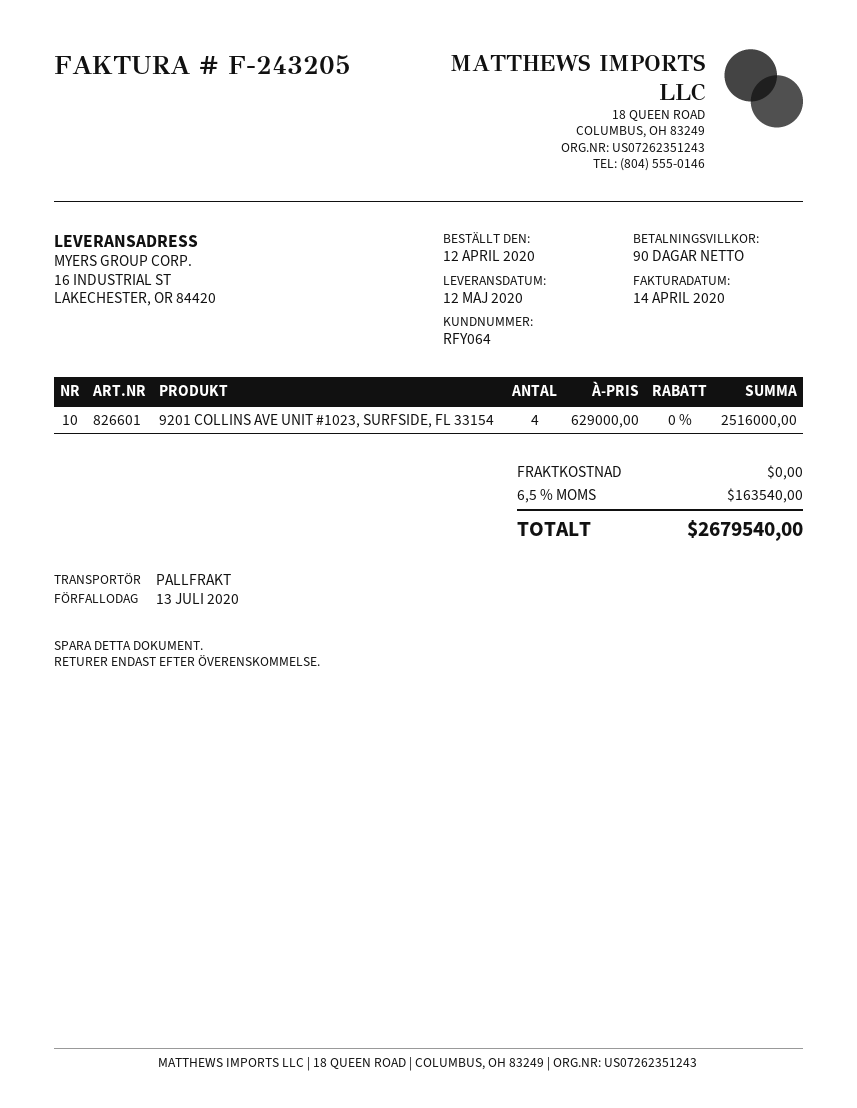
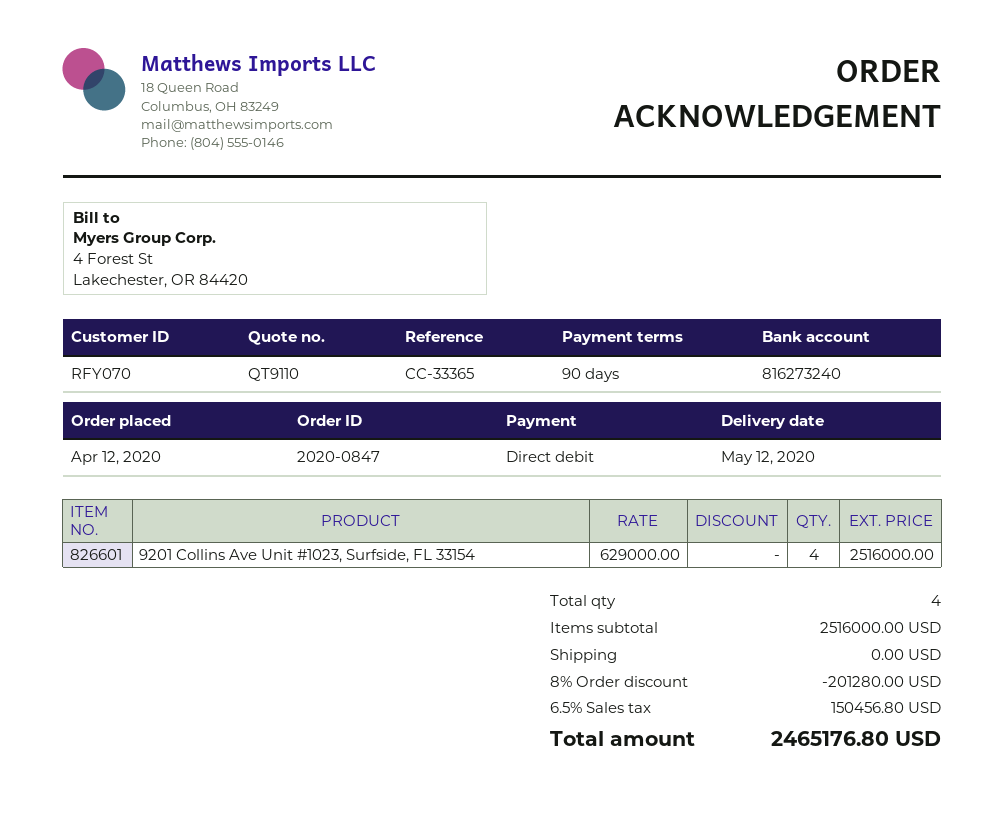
customer number: RFY064 -> RFY070
discount: none -> 8% = 201280.00
tax: 6.5% = 163540.00 -> 6.5% = 150456.80
total: 2679540.00 -> 2465176.80

